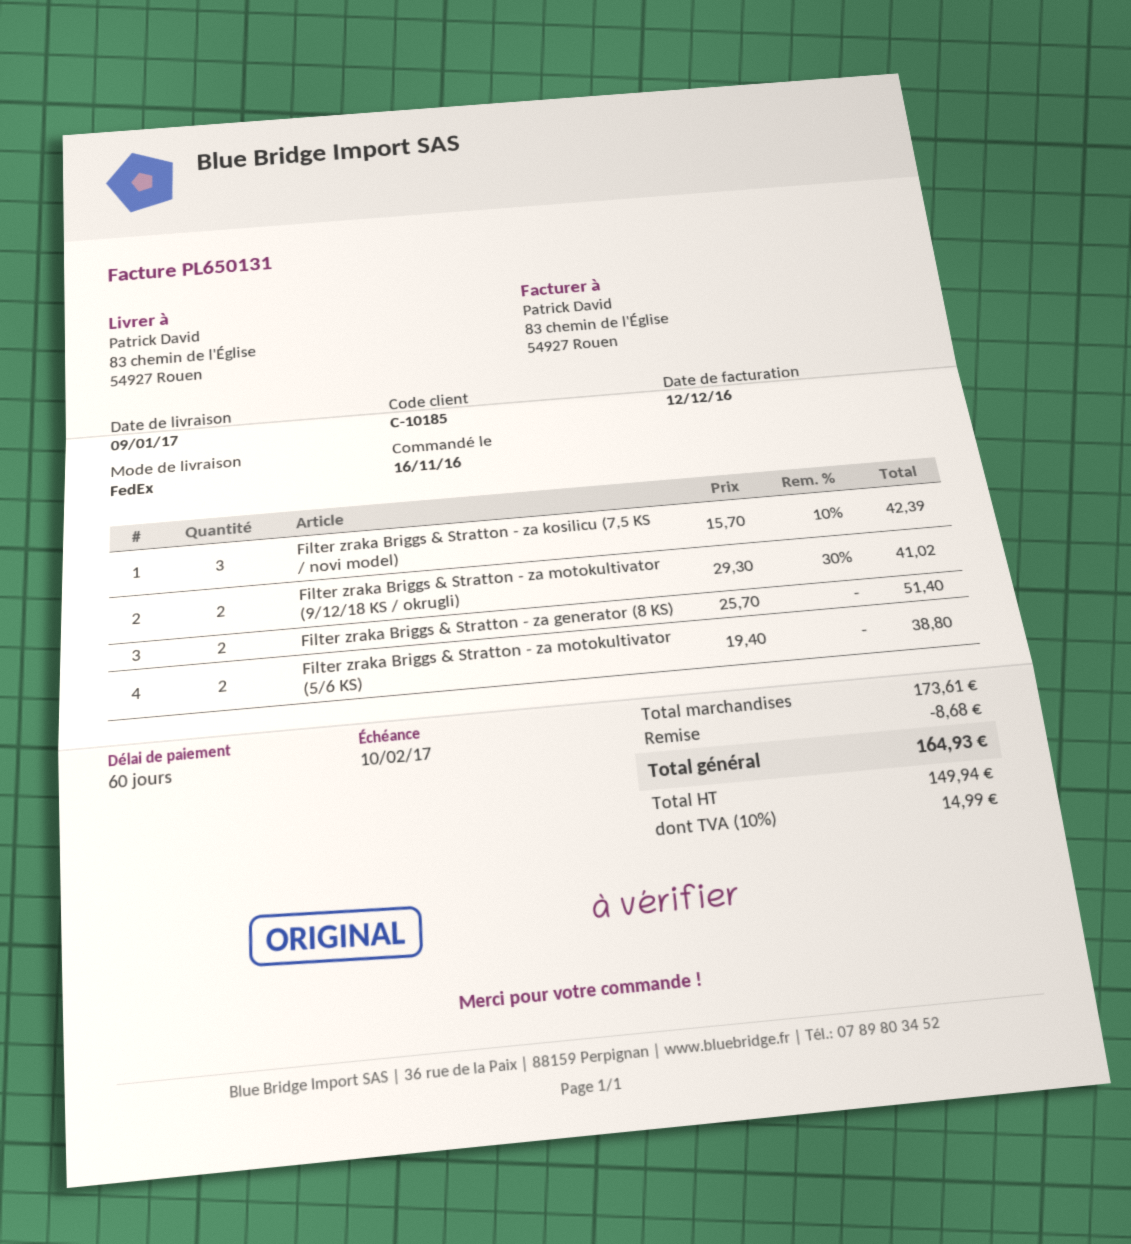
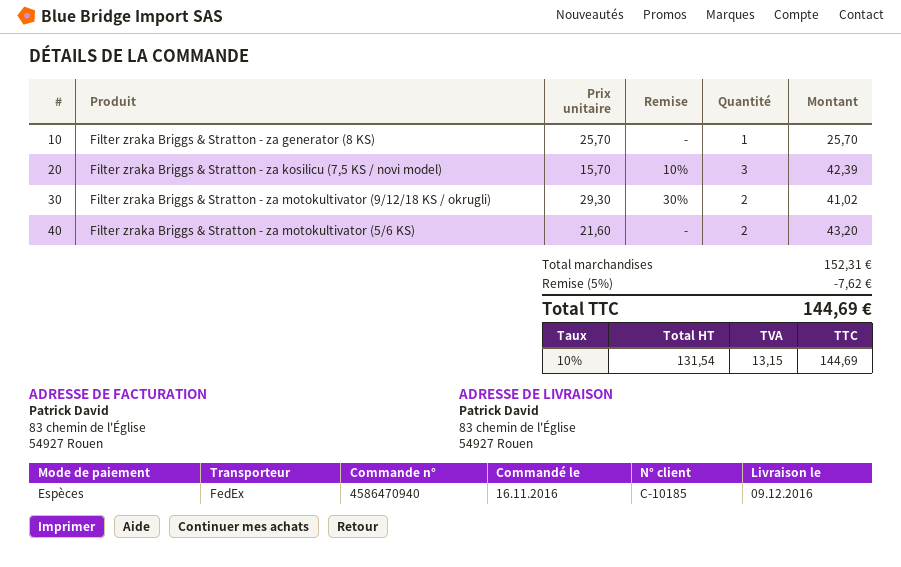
delivery date: 2017-01-09 -> 2016-12-09
Filter zraka Briggs & Stratton - za generator (8 KS): 2 x 25.70 = 51.40 -> 1 x 25.70 = 25.70
Filter zraka Briggs & Stratton - za motokultivator (5/6 KS): 2 x 19.40 = 38.80 -> 2 x 21.60 = 43.20
subtotal: 173.61 -> 152.31
discount: 8.68 -> 7.62
net: 149.94 -> 131.54
tax: 10% = 14.99 -> 10% = 13.15
total: 164.93 -> 144.69

